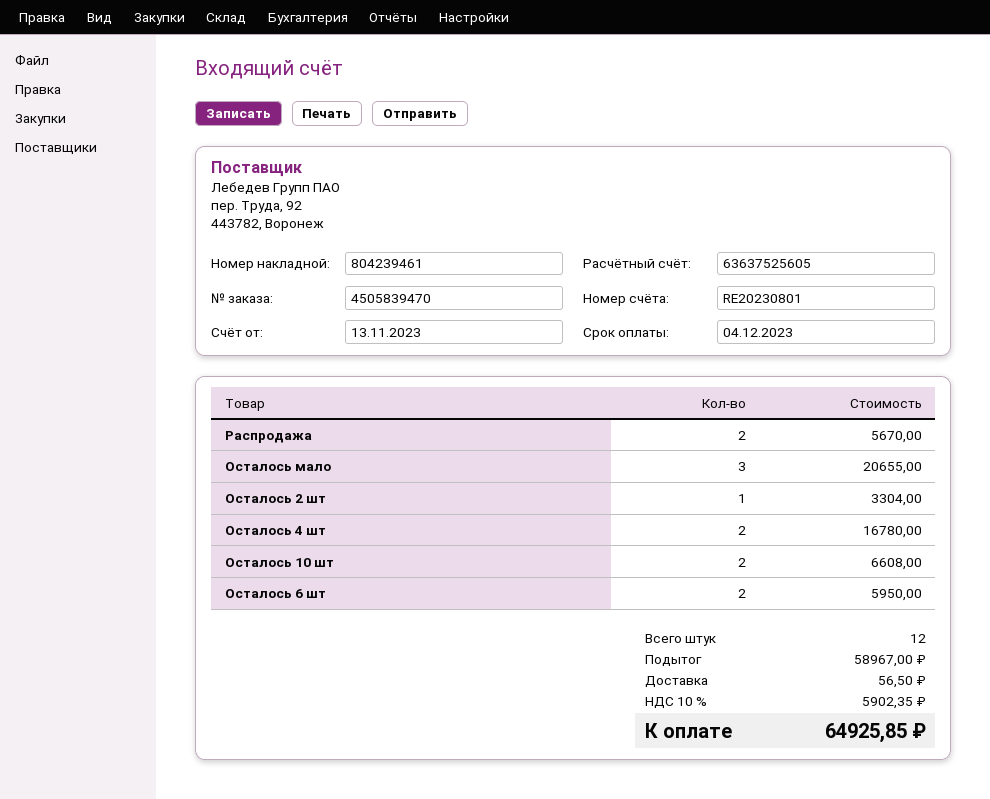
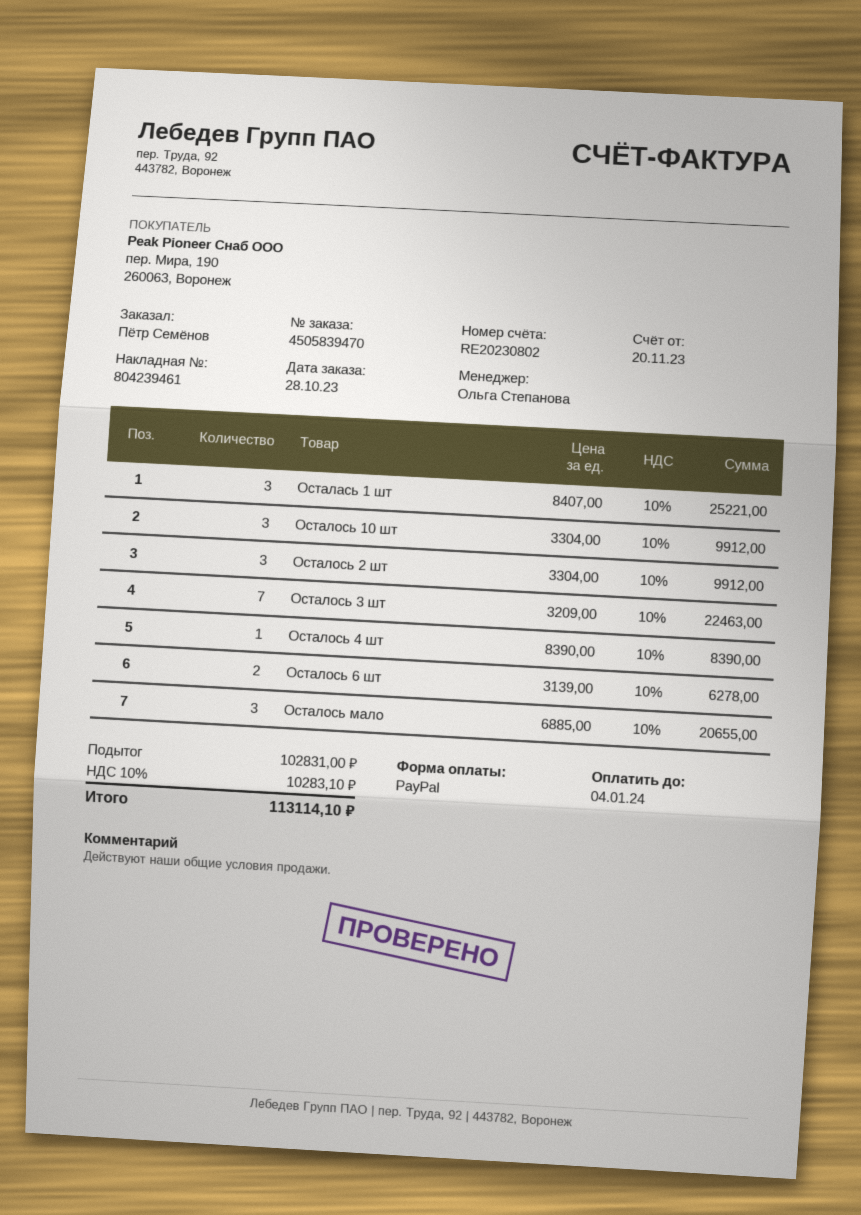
invoice number: RE20230801 -> RE20230802
invoice date: 2023-11-13 -> 2023-11-20
due date: 2023-12-04 -> 2024-01-04
Распродажа: 2 for 5670.00 -> none
Осталось 2 шт: 1 for 3304.00 -> 3 for 9912.00
Осталось 4 шт: 2 for 16780.00 -> 1 for 8390.00
Осталось 10 шт: 2 for 6608.00 -> 3 for 9912.00
Осталось 6 шт: 2 for 5950.00 -> 2 for 6278.00
Осталась 1 шт: none -> 3 for 25221.00
Осталось 3 шт: none -> 7 for 22463.00
subtotal: 58967.00 -> 102831.00
shipping: 56.50 -> none
tax: 10% = 5902.35 -> 10% = 10283.10
total: 64925.85 -> 113114.10

